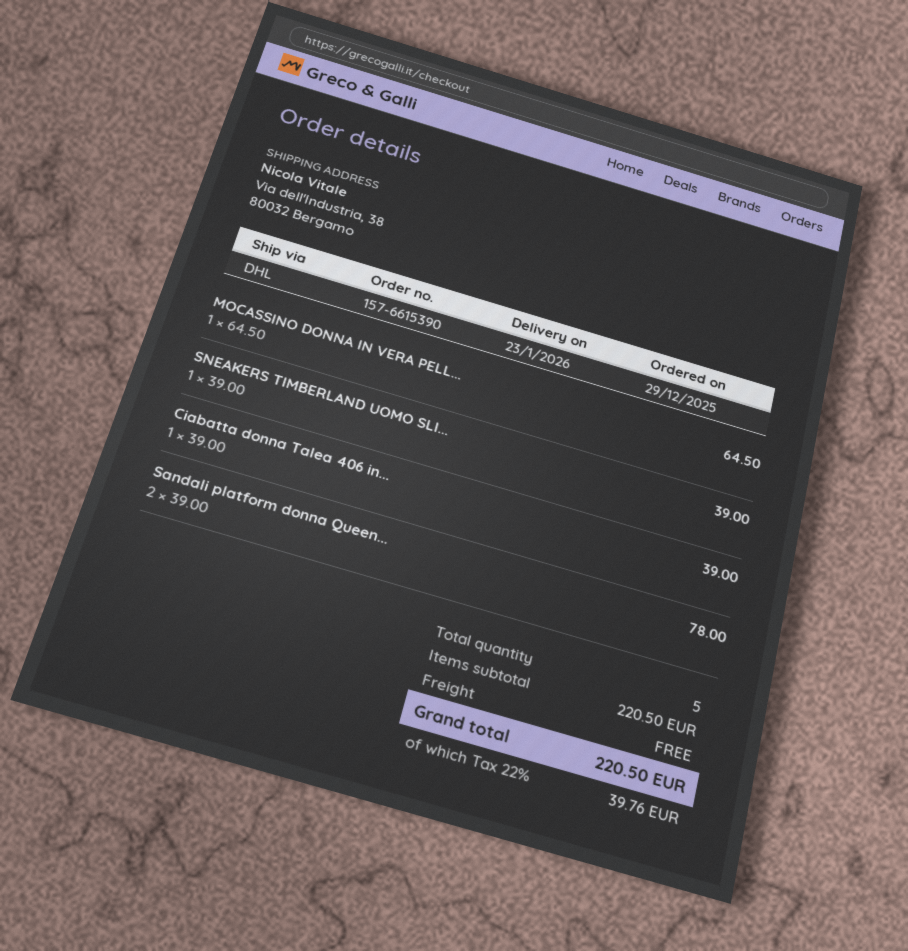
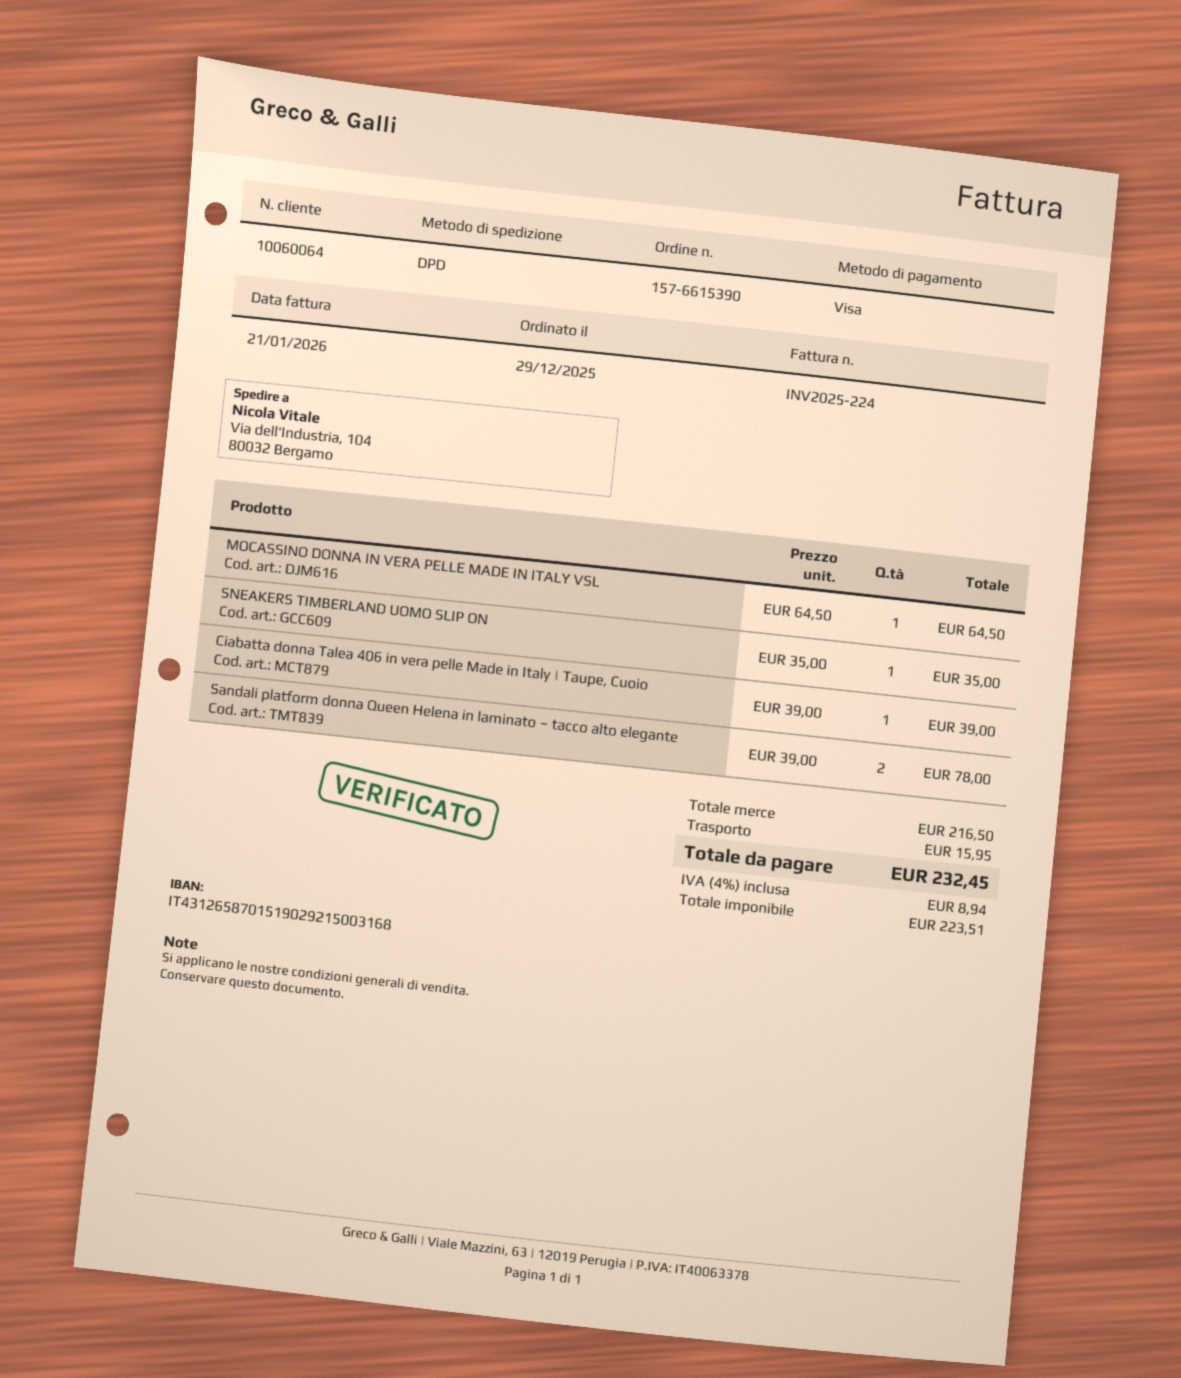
shipping method: DHL -> DPD
ship to: Via dell'Industria, 38, 80032 Bergamo -> Via dell'Industria, 104, 80032 Bergamo
SNEAKERS TIMBERLAND UOMO SLI...: 1 x 39.00 = 39.00 -> 1 x 35.00 = 35.00
subtotal: 220.50 -> 216.50
shipping: 0.00 -> 15.95
tax: 22% = 39.76 -> 4% = 8.94
total: 220.50 -> 232.45

